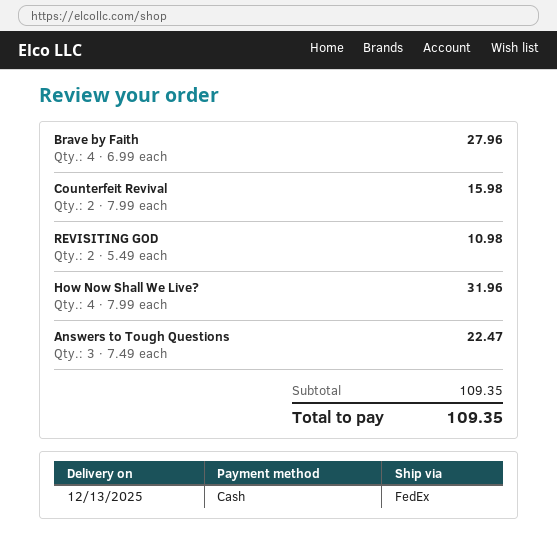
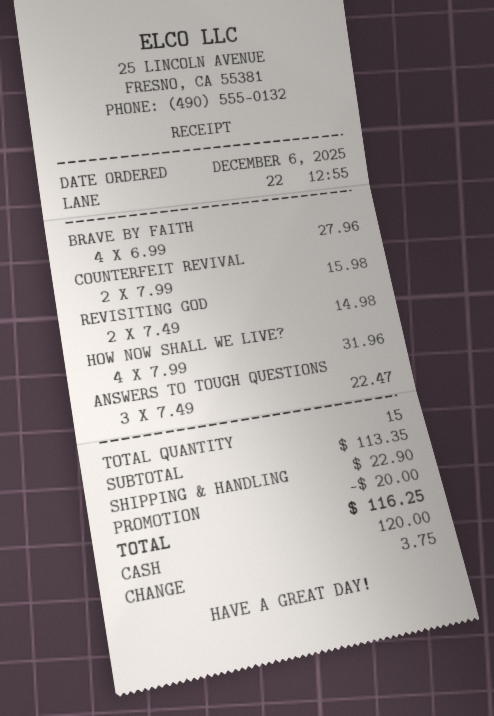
REVISITING GOD: 2 x 5.49 = 10.98 -> 2 x 7.49 = 14.98
subtotal: 109.35 -> 113.35
discount: none -> 20.00
shipping: none -> 22.90
total: 109.35 -> 116.25

